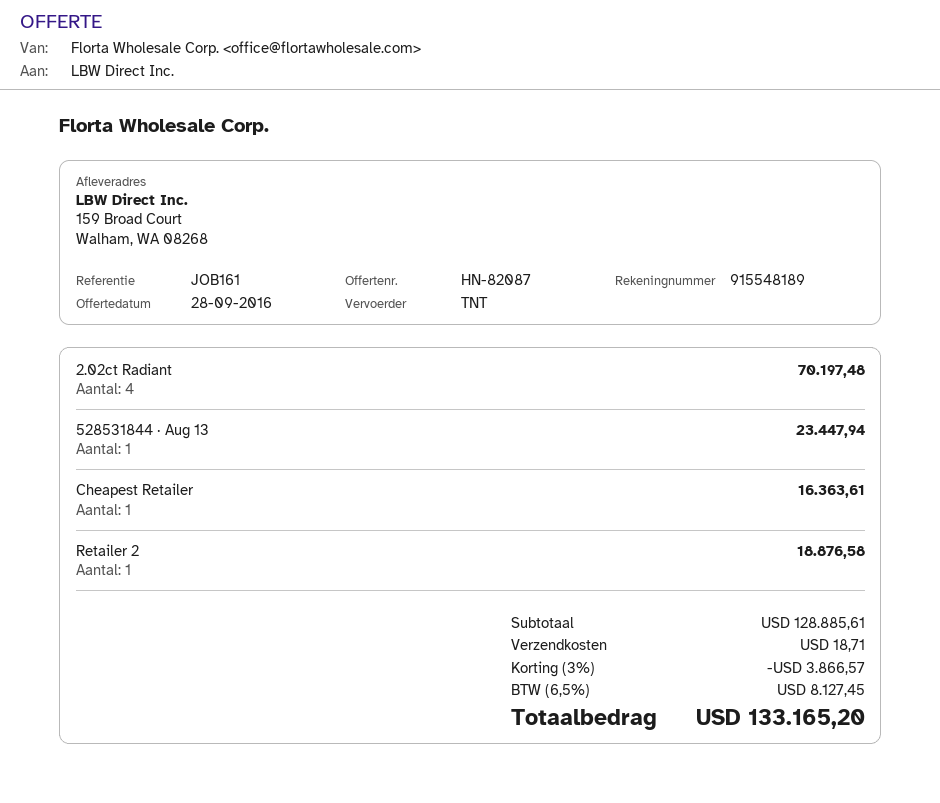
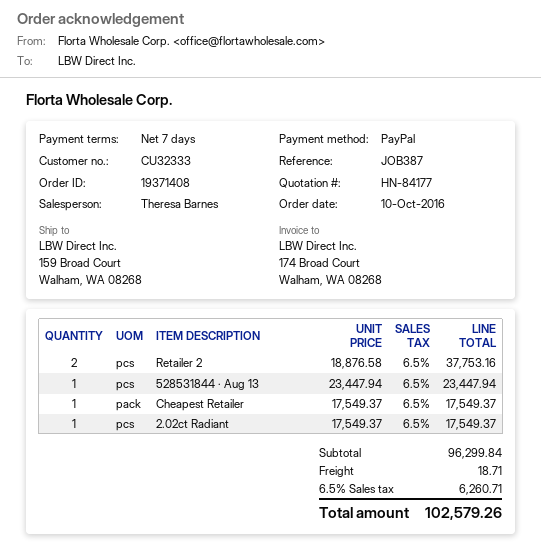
quote number: HN-82087 -> HN-84177
reference: JOB161 -> JOB387
2.02ct Radiant: 4 for 70197.48 -> 1 for 17549.37
Cheapest Retailer: 1 for 16363.61 -> 1 for 17549.37
Retailer 2: 1 for 18876.58 -> 2 for 37753.16
subtotal: 128885.61 -> 96299.84
discount: 3% = 3866.57 -> none
tax: 6.5% = 8127.45 -> 6.5% = 6260.71
total: 133165.20 -> 102579.26

